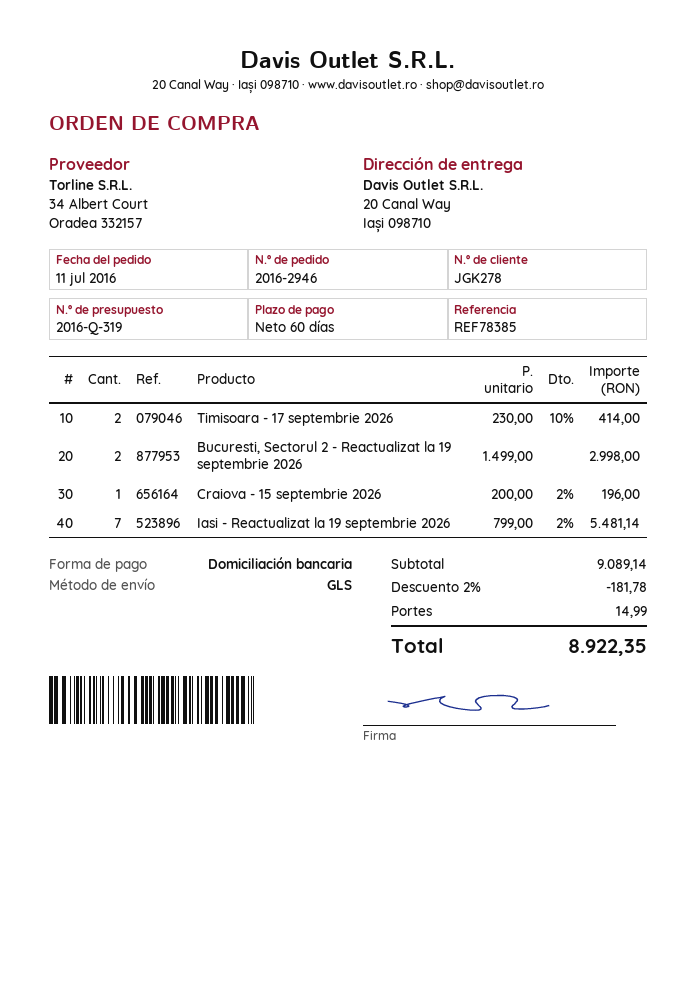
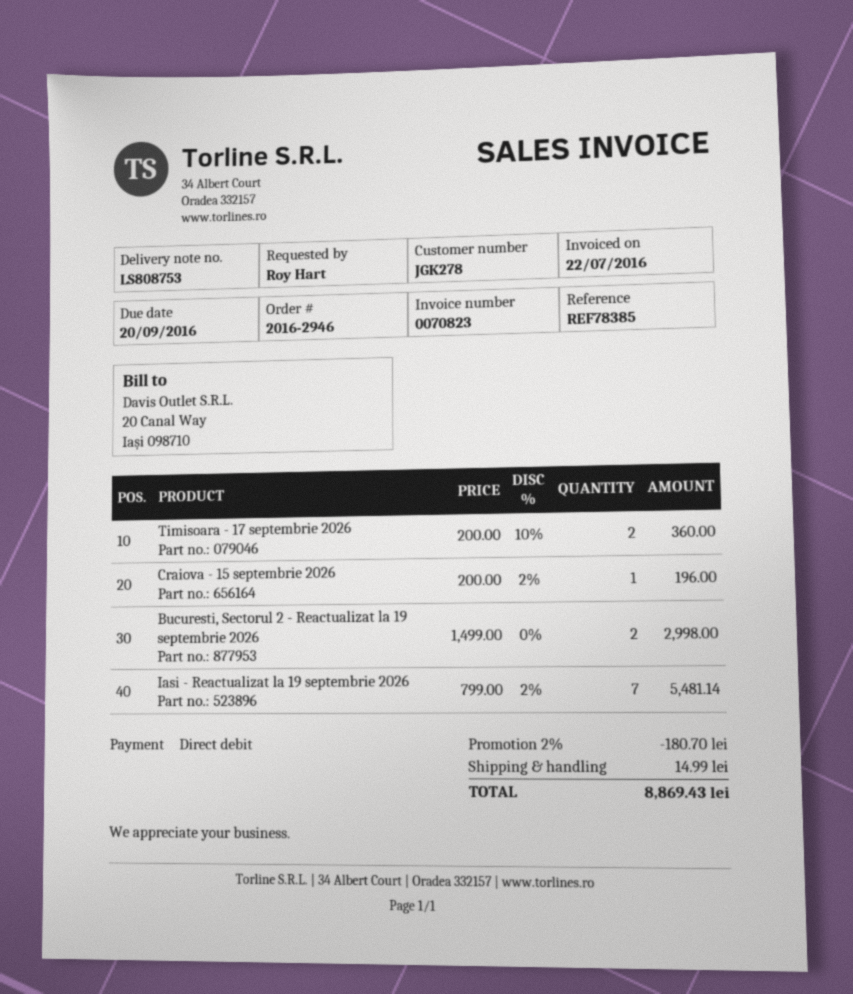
Timisoara - 17 septembrie 2026: 2 x 230.00 - 10% = 414.00 -> 2 x 200.00 - 10% = 360.00
discount: 2% = 181.78 -> 2% = 180.70
total: 8922.35 -> 8869.43

